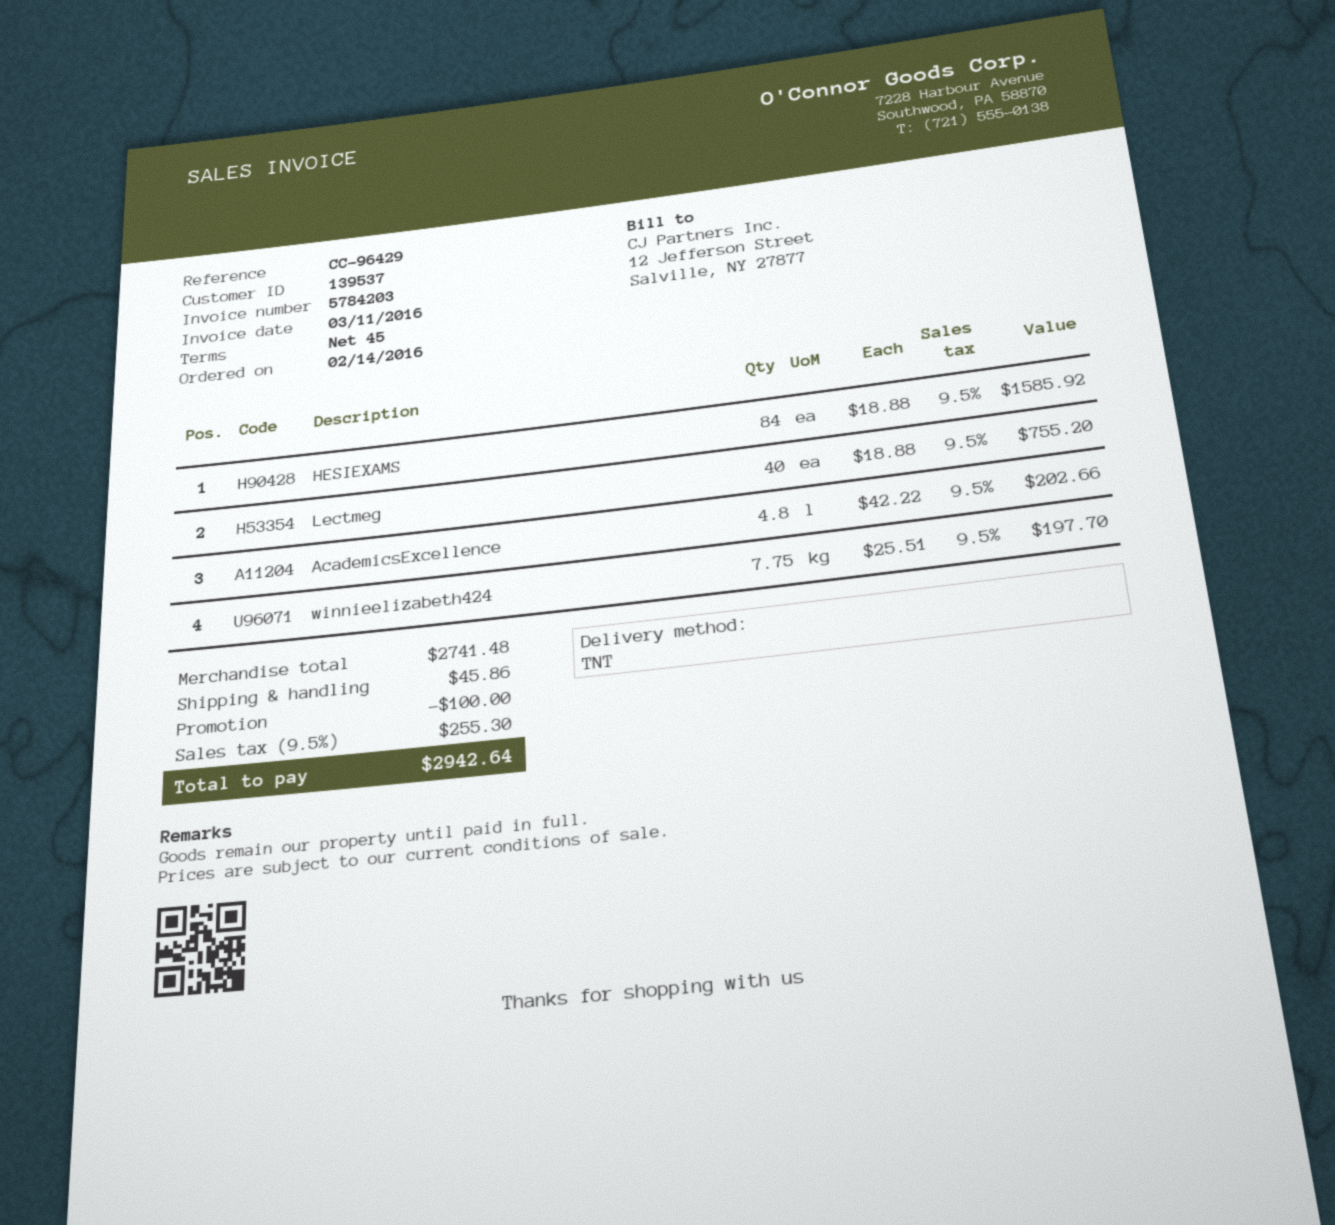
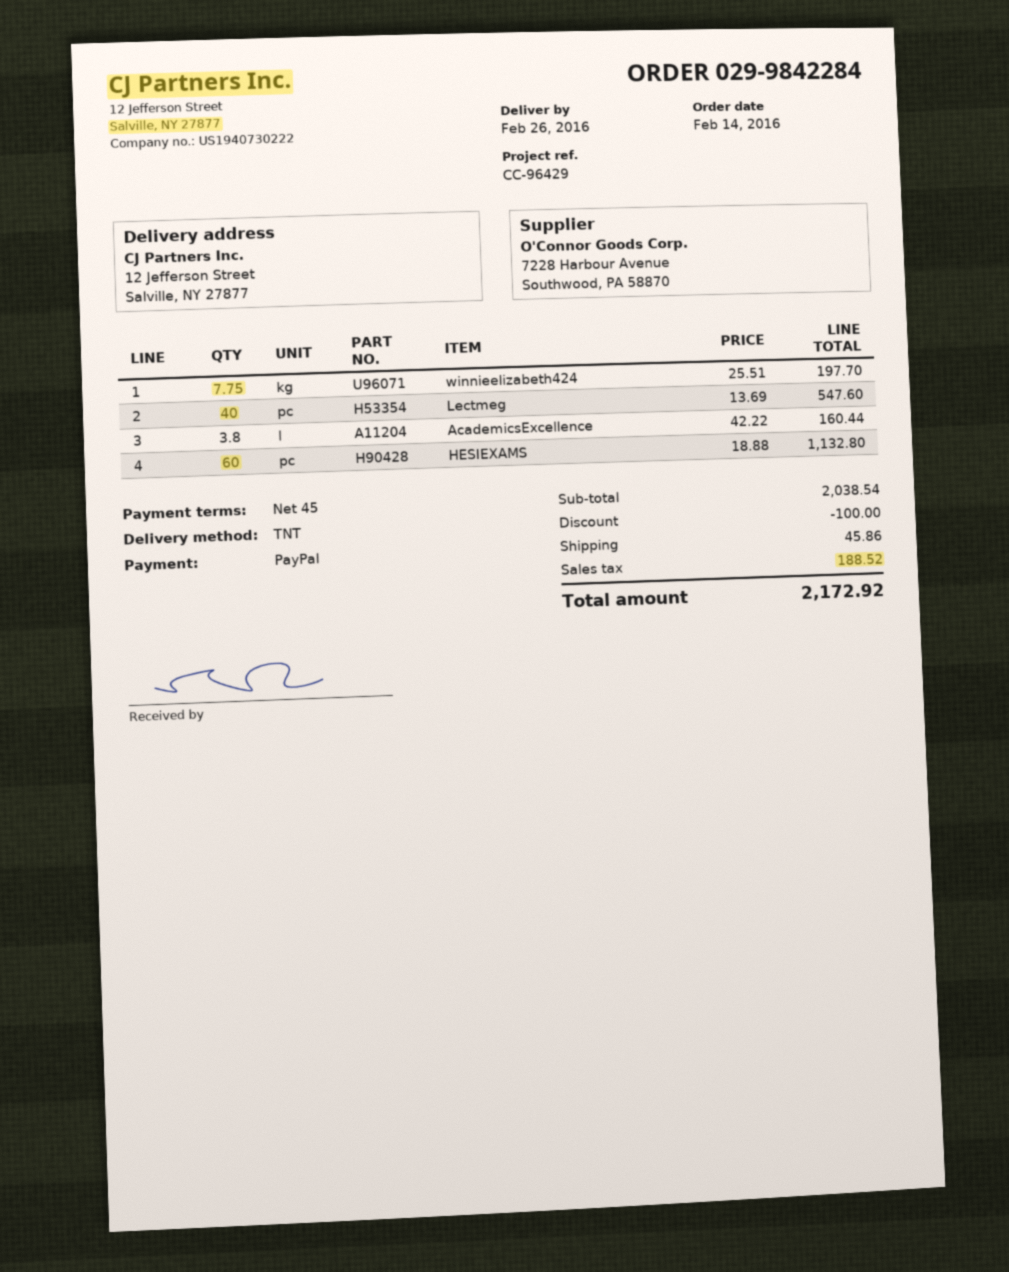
HESIEXAMS: 84 x 18.88 = 1585.92 -> 60 x 18.88 = 1132.80
Lectmeg: 40 x 18.88 = 755.20 -> 40 x 13.69 = 547.60
AcademicsExcellence: 4.8 x 42.22 = 202.66 -> 3.8 x 42.22 = 160.44
subtotal: 2741.48 -> 2038.54
tax: 255.30 -> 188.52
total: 2942.64 -> 2172.92

